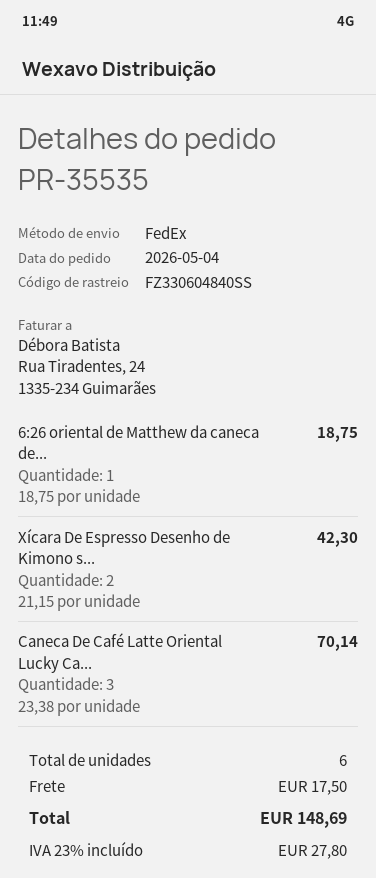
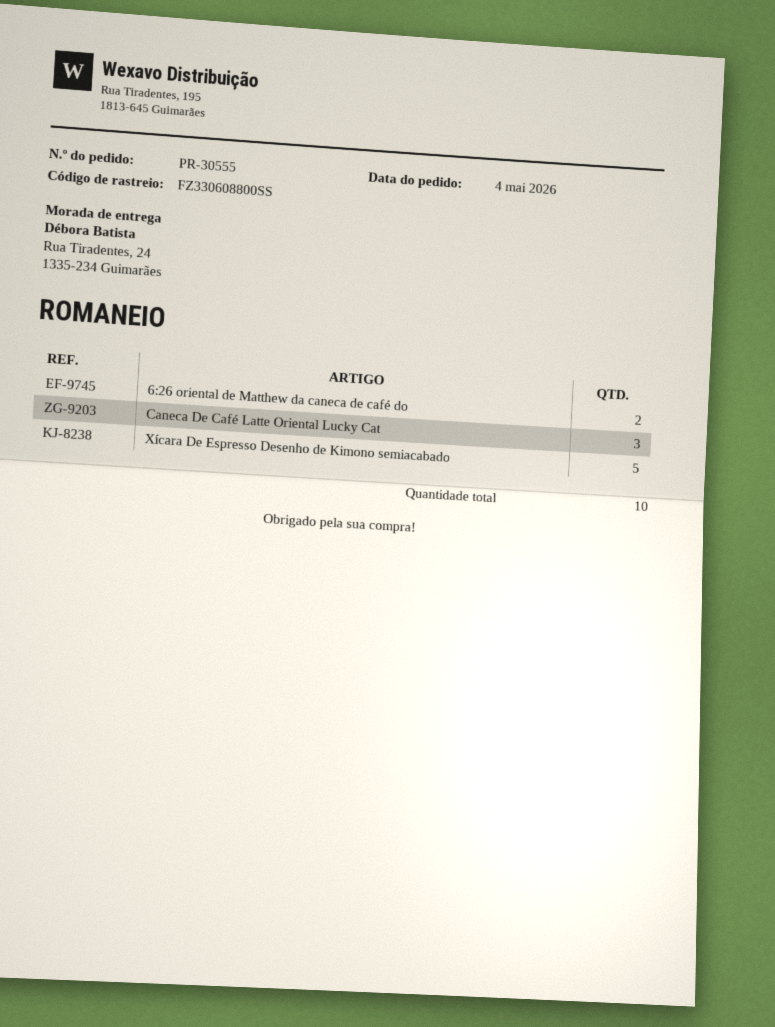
order number: PR-35535 -> PR-30555
tracking number: FZ330604840SS -> FZ330608800SS
6:26 oriental de Matthew da caneca de...: 1 -> 2
Xícara De Espresso Desenho de Kimono s...: 2 -> 5
total quantity: 6 -> 10

